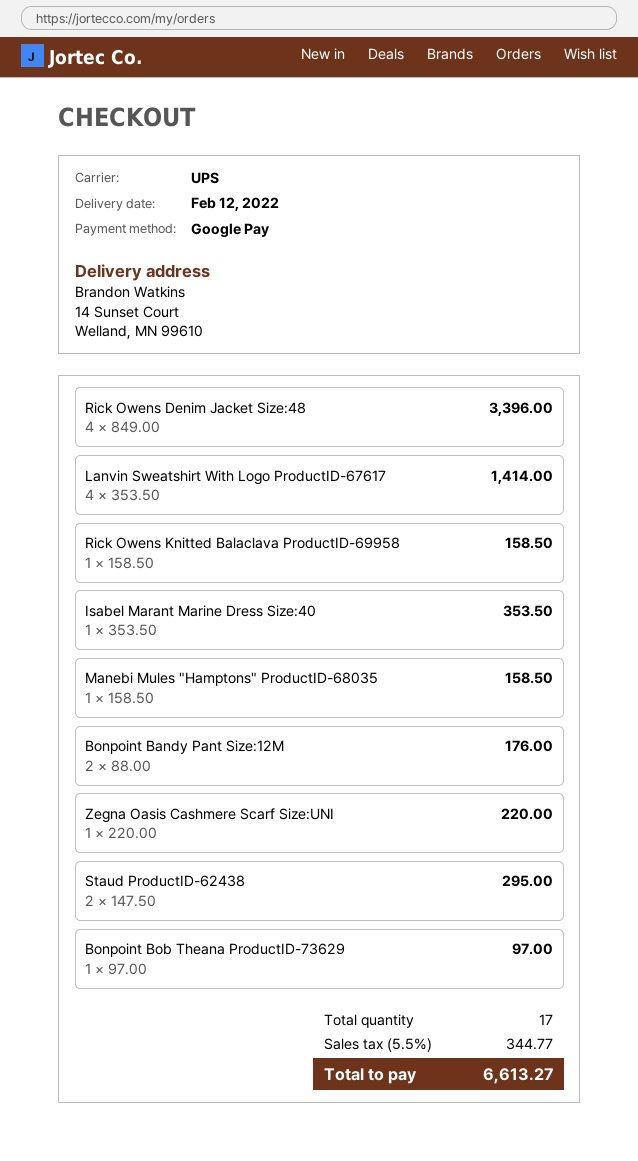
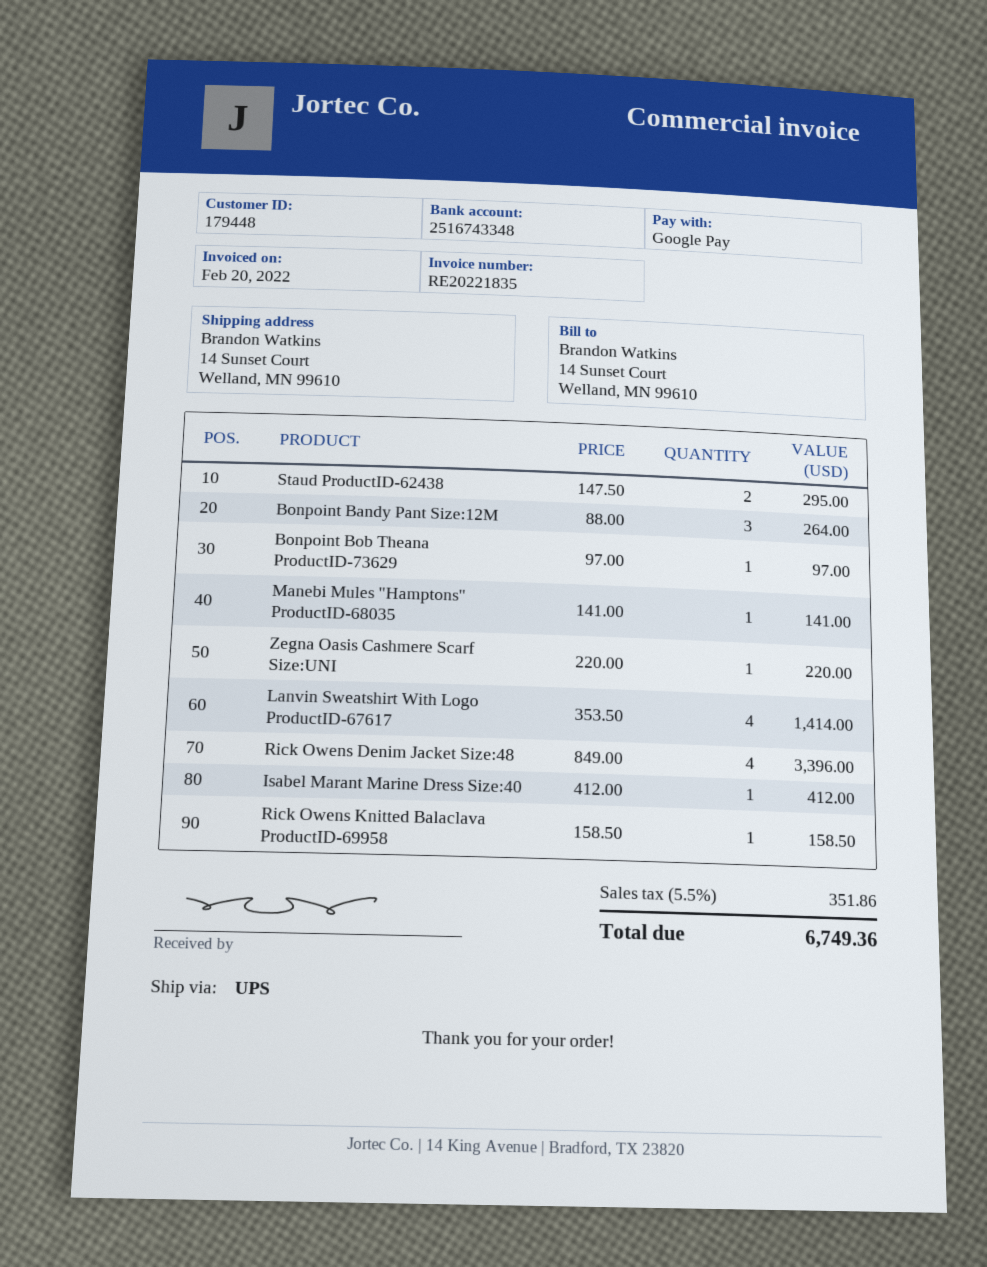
Isabel Marant Marine Dress Size:40: 1 x 353.50 = 353.50 -> 1 x 412.00 = 412.00
Manebi Mules "Hamptons" ProductID-68035: 1 x 158.50 = 158.50 -> 1 x 141.00 = 141.00
Bonpoint Bandy Pant Size:12M: 2 x 88.00 = 176.00 -> 3 x 88.00 = 264.00
tax: 5.5% = 344.77 -> 5.5% = 351.86
total: 6613.27 -> 6749.36

